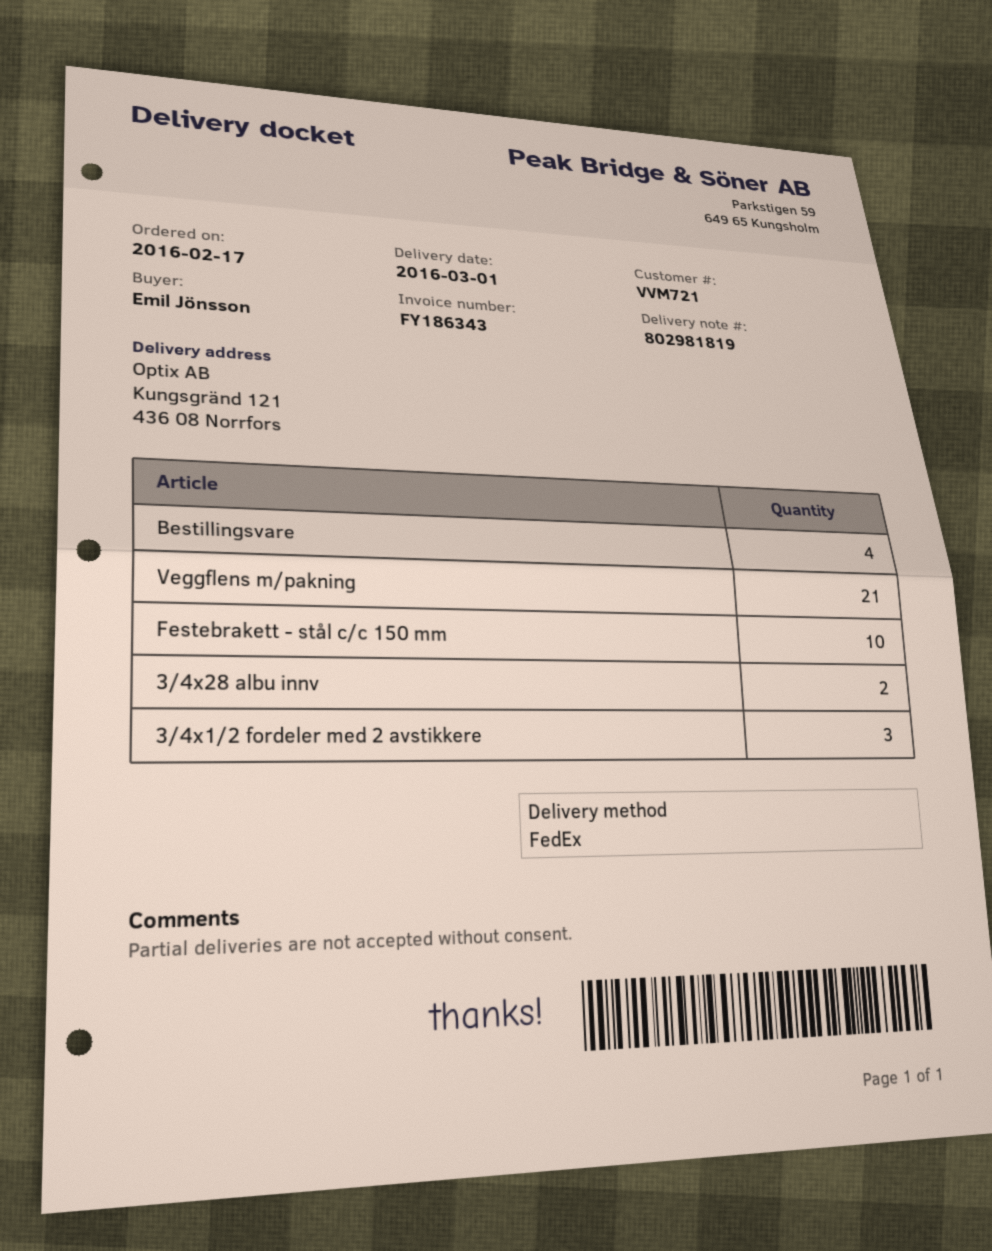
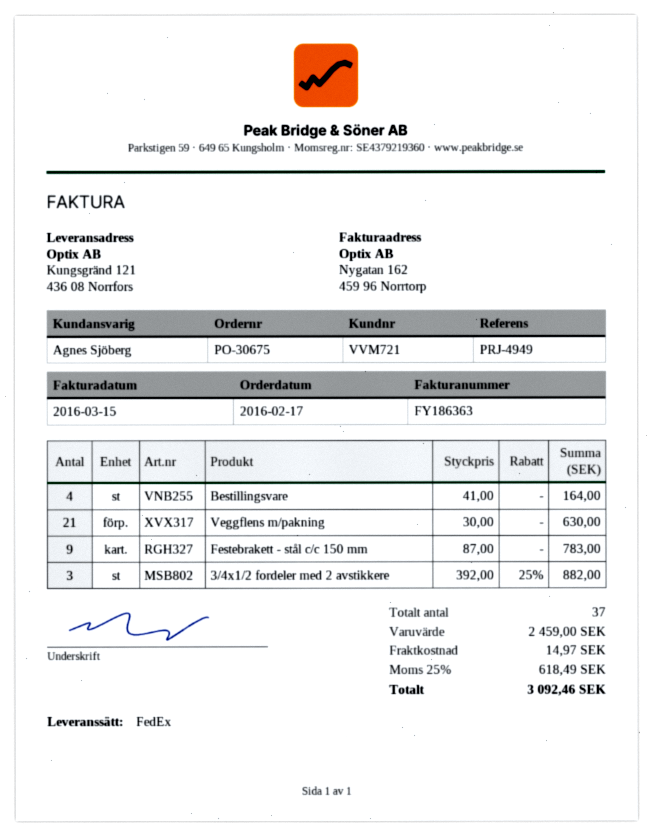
invoice number: FY186343 -> FY186363
Festebrakett - stål c/c 150 mm: 10 -> 9
3/4x28 albu innv: 2 -> none

